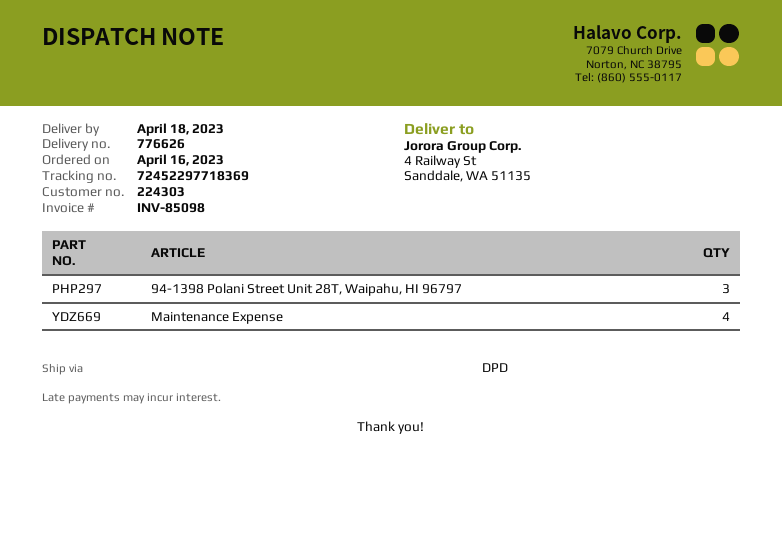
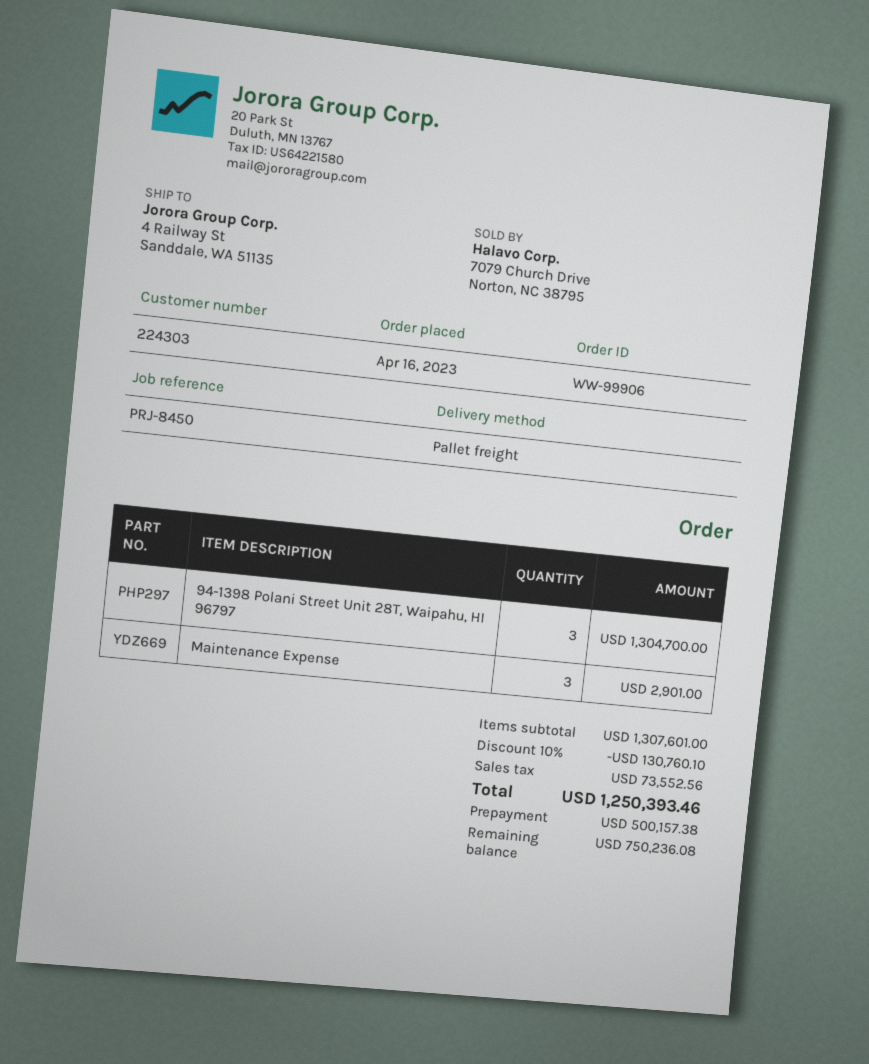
shipping method: DPD -> pallet freight
Maintenance Expense: 4 -> 3

